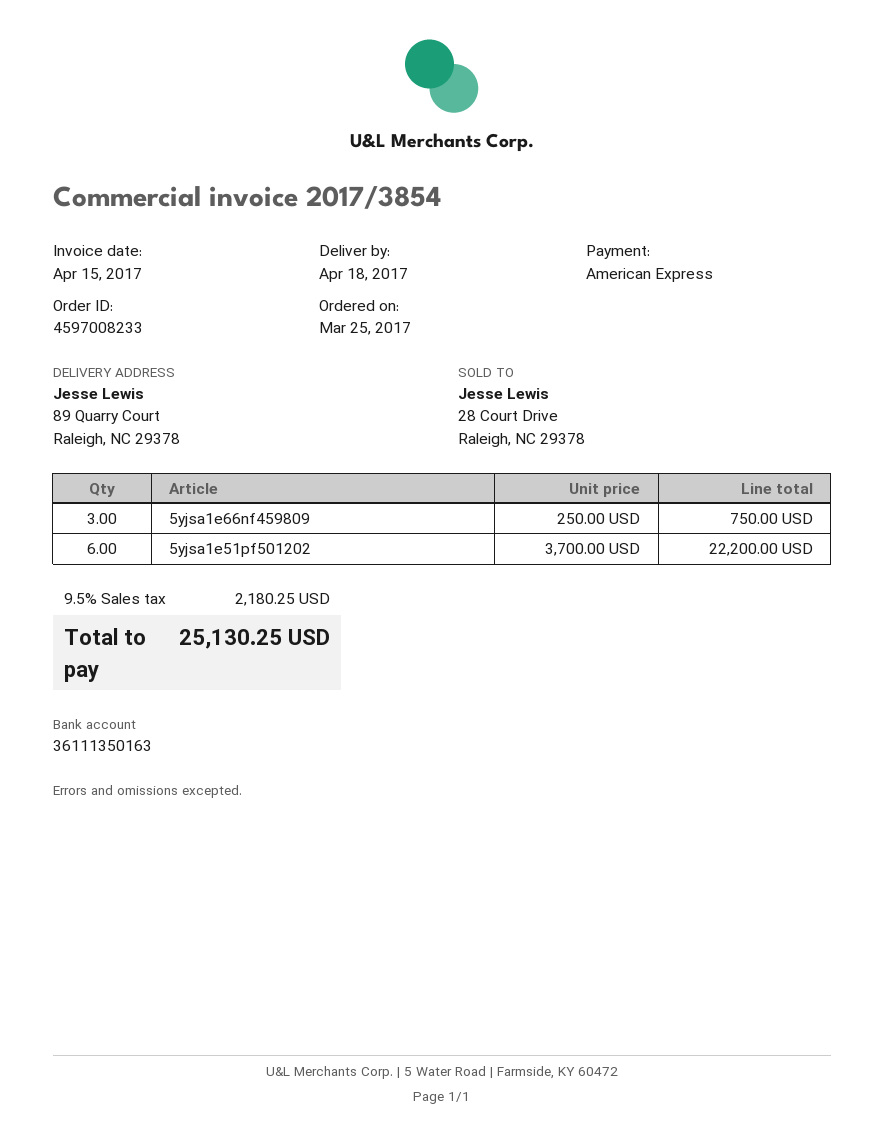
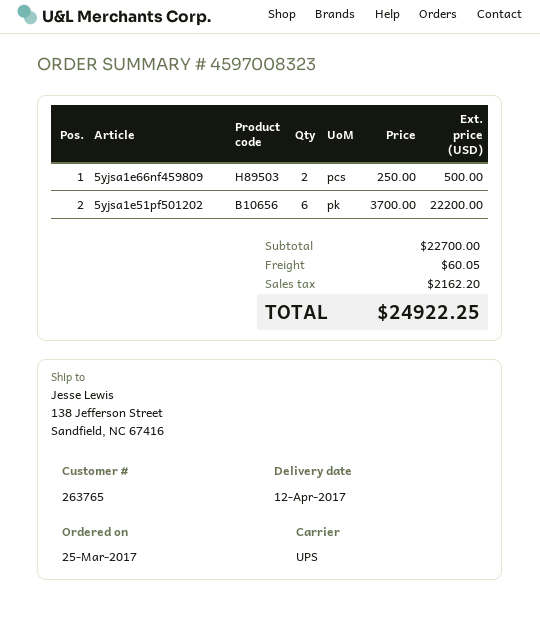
order number: 4597008233 -> 4597008323
delivery date: 2017-04-18 -> 2017-04-12
ship to: 89 Quarry Court, Raleigh, NC 29378 -> 138 Jefferson Street, Sandfield, NC 67416
5yjsa1e66nf459809: 3 x 250.00 = 750.00 -> 2 x 250.00 = 500.00
shipping: none -> 60.05
tax: 2180.25 -> 2162.20
total: 25130.25 -> 24922.25

